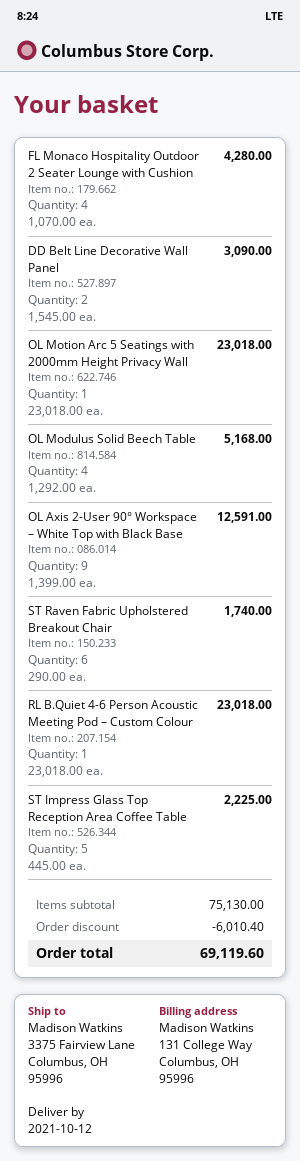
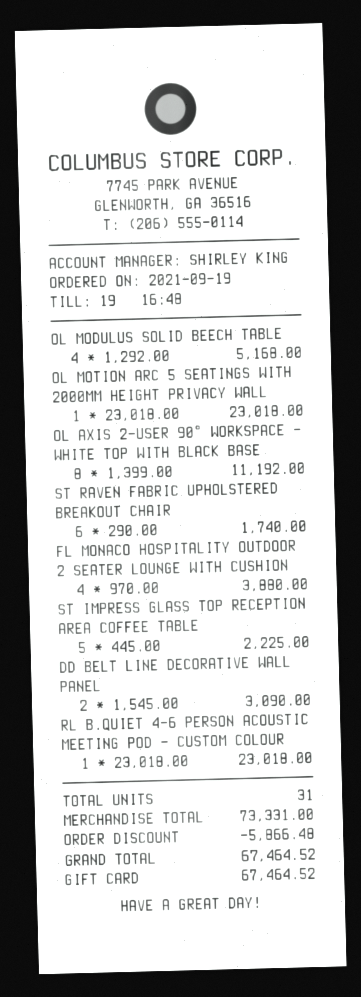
FL Monaco Hospitality Outdoor 2 Seater Lounge with Cushion: 4 x 1070.00 = 4280.00 -> 4 x 970.00 = 3880.00
OL Axis 2-User 90° Workspace – White Top with Black Base: 9 x 1399.00 = 12591.00 -> 8 x 1399.00 = 11192.00
subtotal: 75130.00 -> 73331.00
discount: 6010.40 -> 5866.48
total: 69119.60 -> 67464.52

